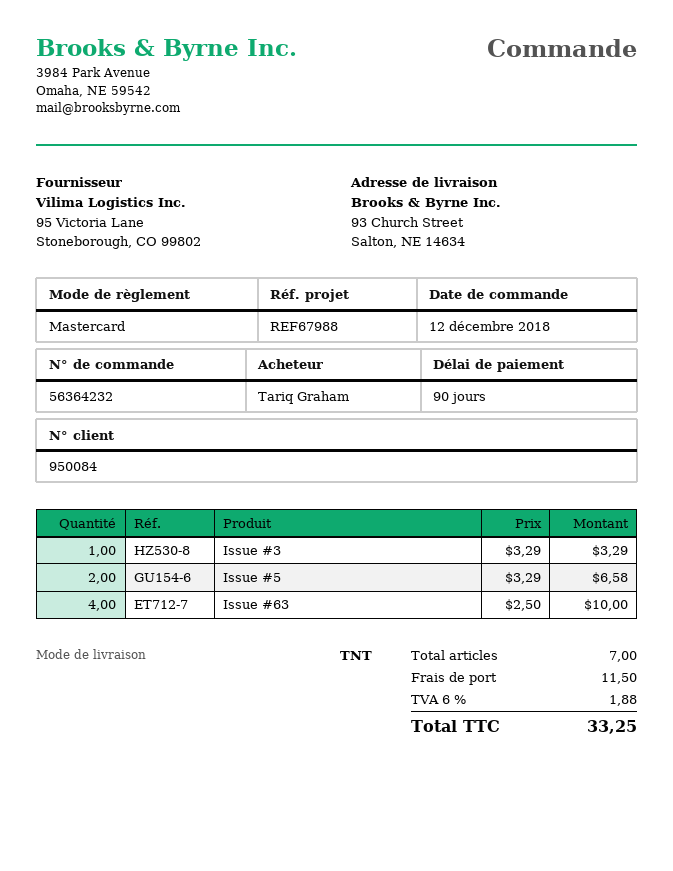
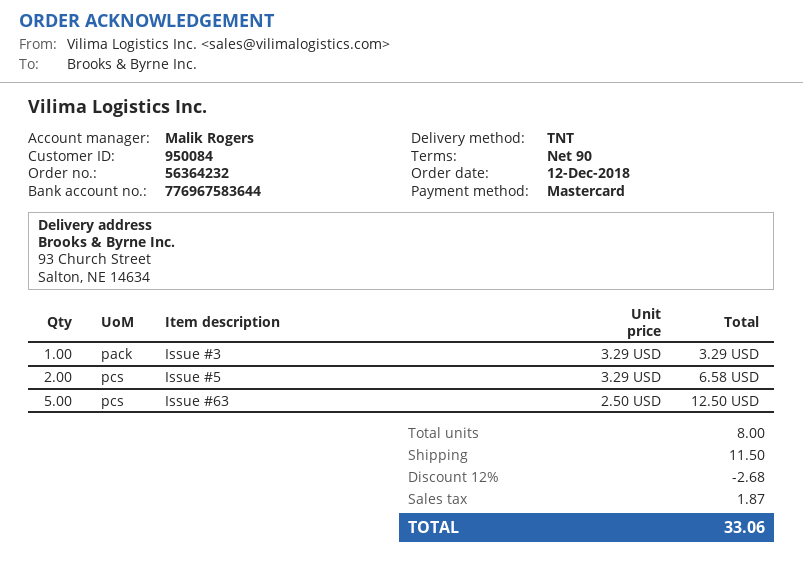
Issue #63: 4 x 2.50 = 10.00 -> 5 x 2.50 = 12.50
total quantity: 7 -> 8
discount: none -> 12% = 2.68
tax: 1.88 -> 1.87
total: 33.25 -> 33.06

